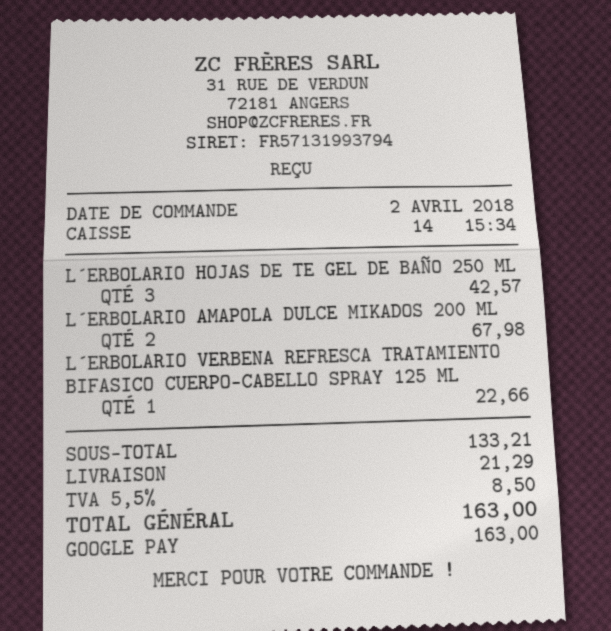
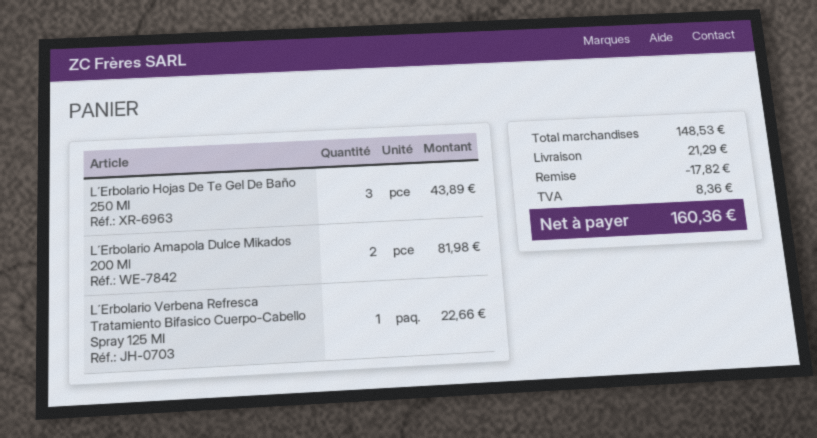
L´ERBOLARIO HOJAS DE TE GEL DE BAÑO 250 ML: 3 for 42.57 -> 3 for 43.89
L´ERBOLARIO AMAPOLA DULCE MIKADOS 200 ML: 2 for 67.98 -> 2 for 81.98
subtotal: 133.21 -> 148.53
discount: none -> 17.82
tax: 8.50 -> 8.36
total: 163.00 -> 160.36

